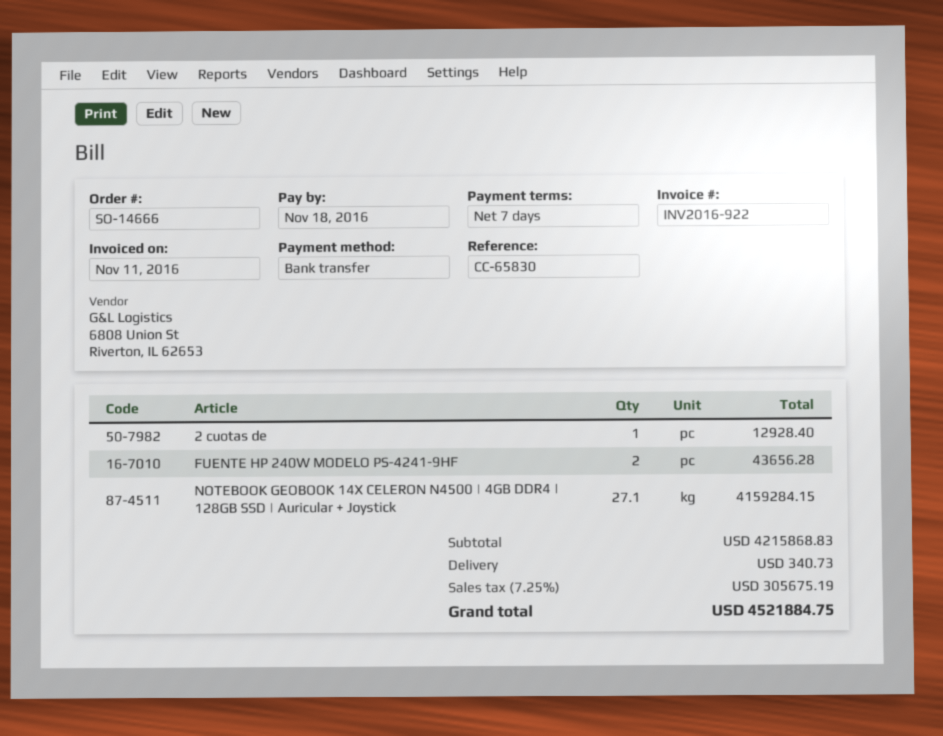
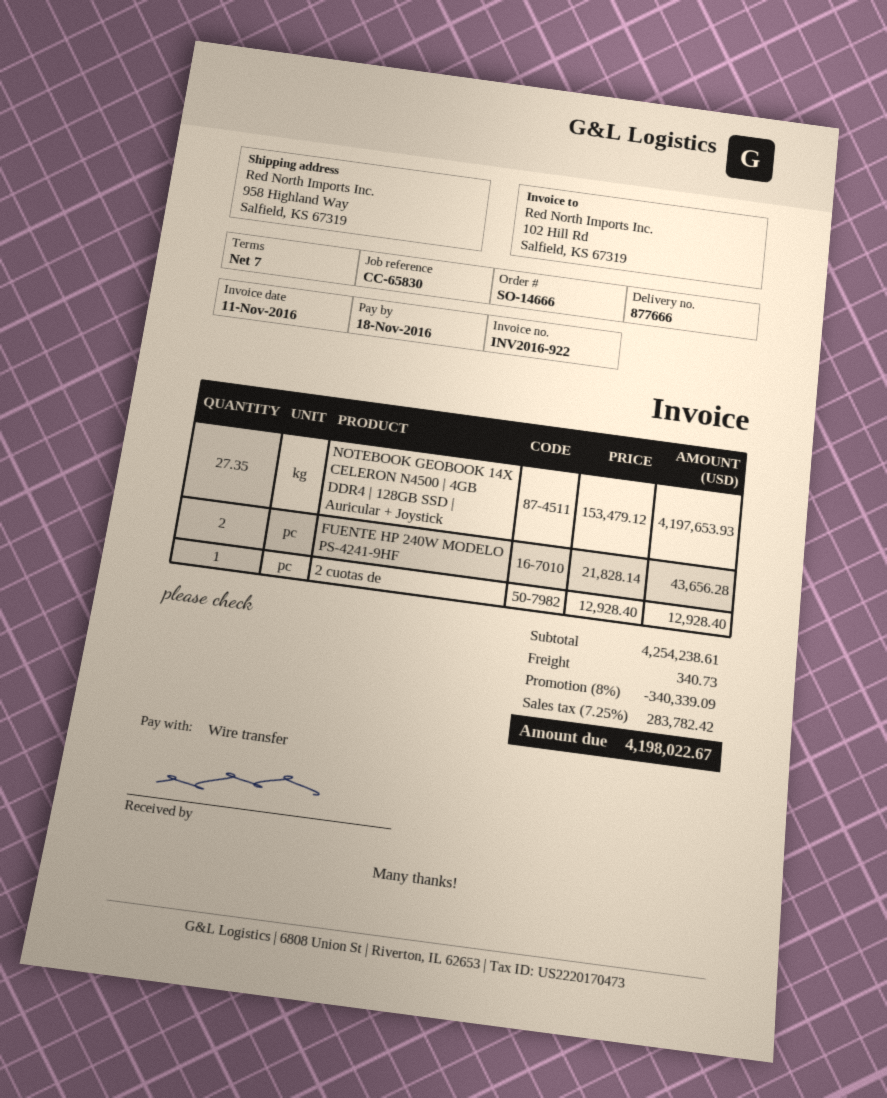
NOTEBOOK GEOBOOK 14X CELERON N4500 | 4GB DDR4 | 128GB SSD | Auricular + Joystick: 27.1 for 4159284.15 -> 27.35 for 4197653.93
subtotal: 4215868.83 -> 4254238.61
discount: none -> 8% = 340339.09
tax: 7.25% = 305675.19 -> 7.25% = 283782.42
total: 4521884.75 -> 4198022.67

